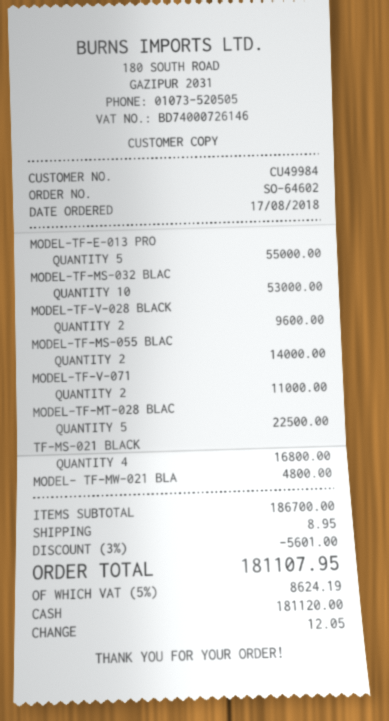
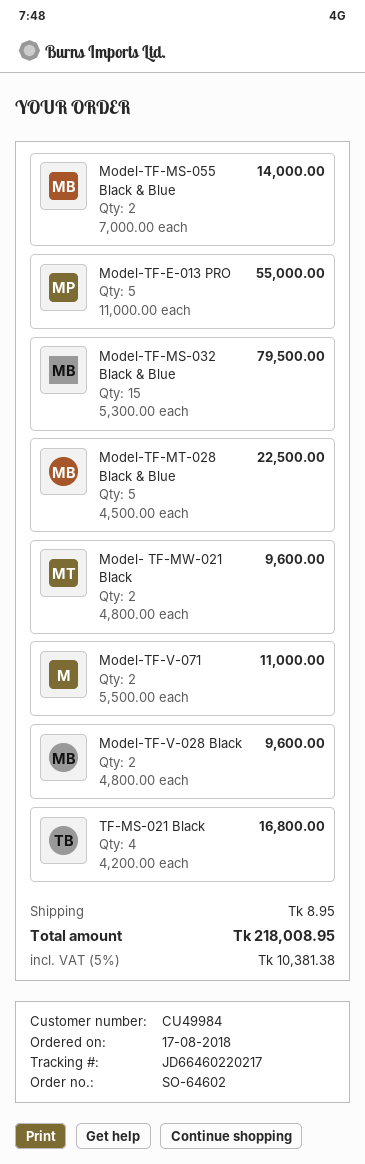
MODEL-TF-MS-032 BLAC: 10 for 53000.00 -> 15 for 79500.00
MODEL- TF-MW-021 BLA: 1 for 4800.00 -> 2 for 9600.00
discount: 3% = 5601.00 -> none
tax: 5% = 8624.19 -> 5% = 10381.38
total: 181107.95 -> 218008.95

